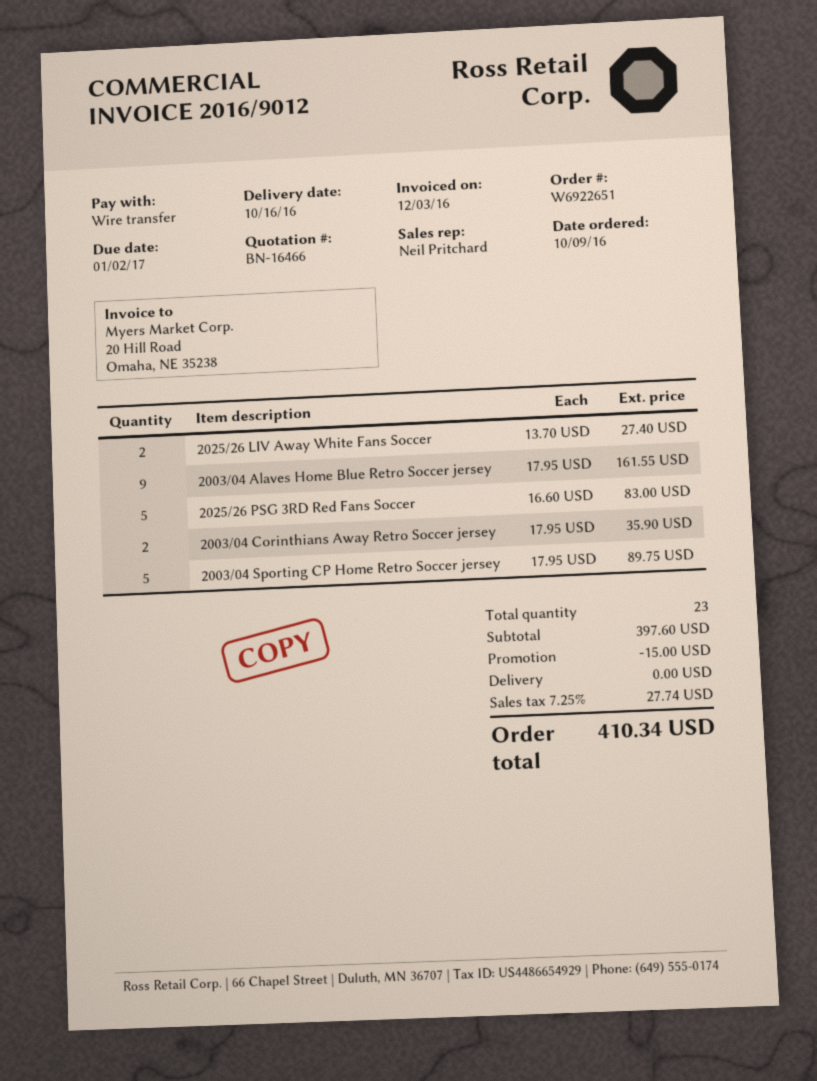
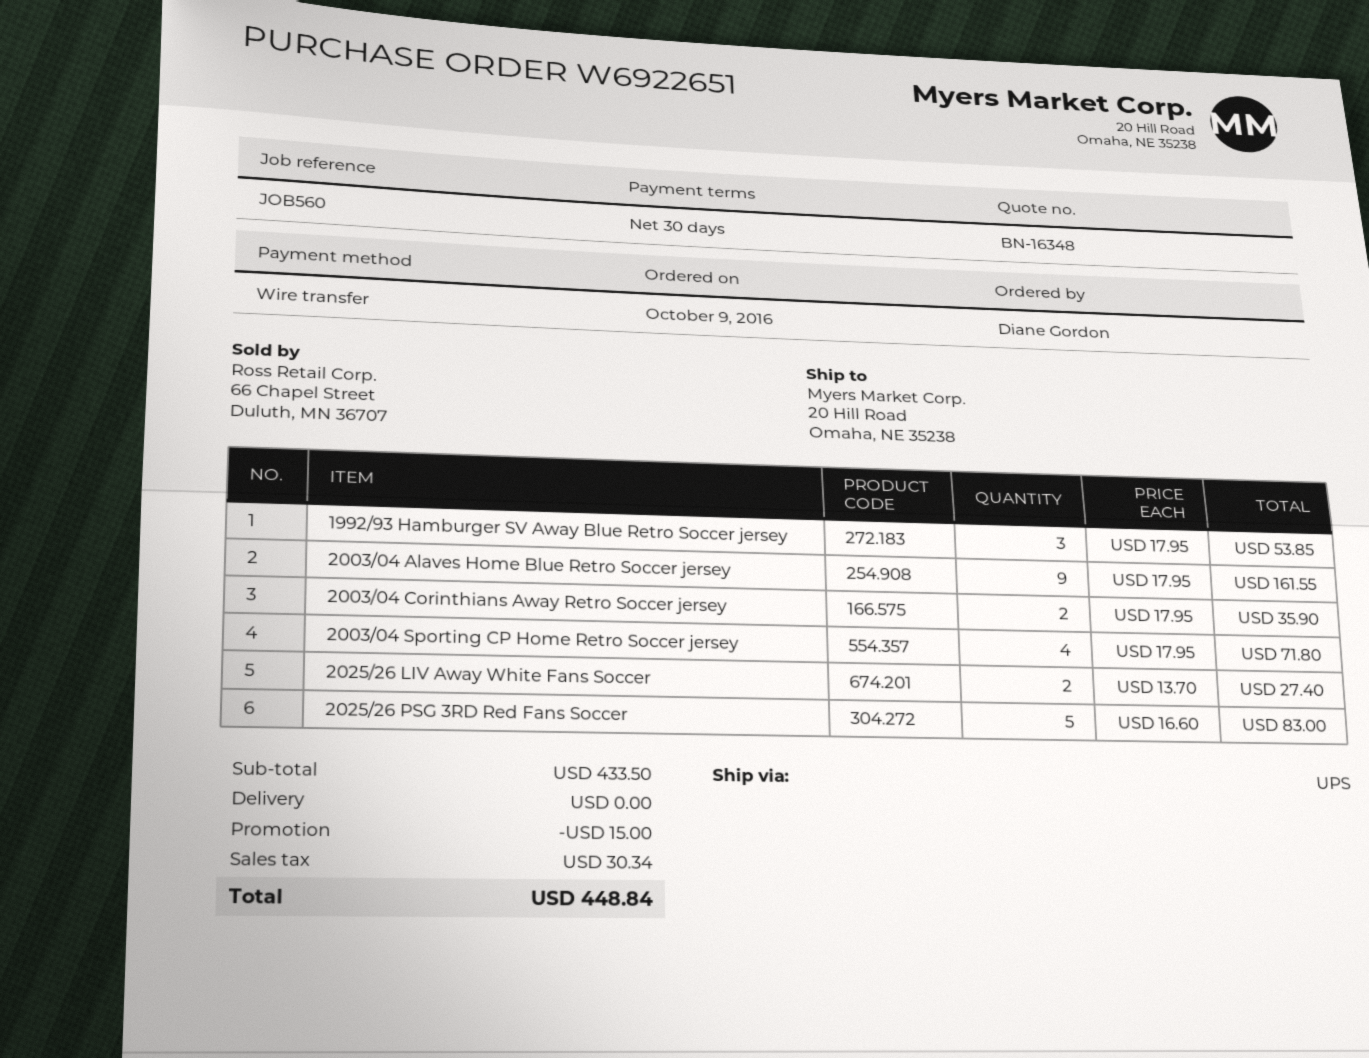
quote number: BN-16466 -> BN-16348
2003/04 Sporting CP Home Retro Soccer jersey: 5 x 17.95 = 89.75 -> 4 x 17.95 = 71.80
1992/93 Hamburger SV Away Blue Retro Soccer jersey: none -> 3 x 17.95 = 53.85
subtotal: 397.60 -> 433.50
tax: 27.74 -> 30.34
total: 410.34 -> 448.84

